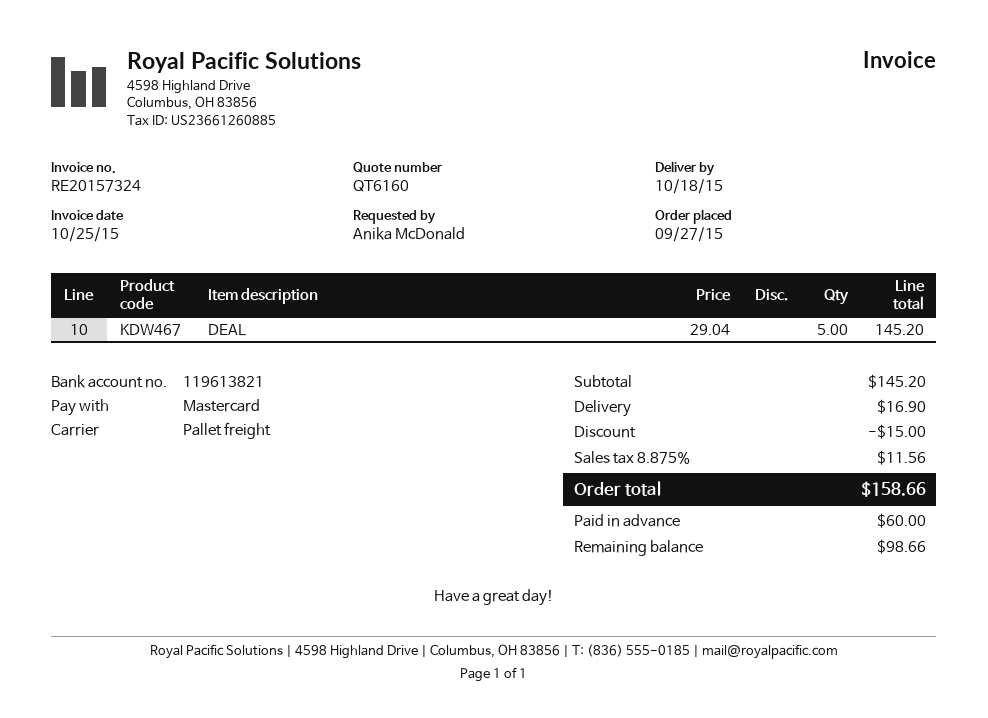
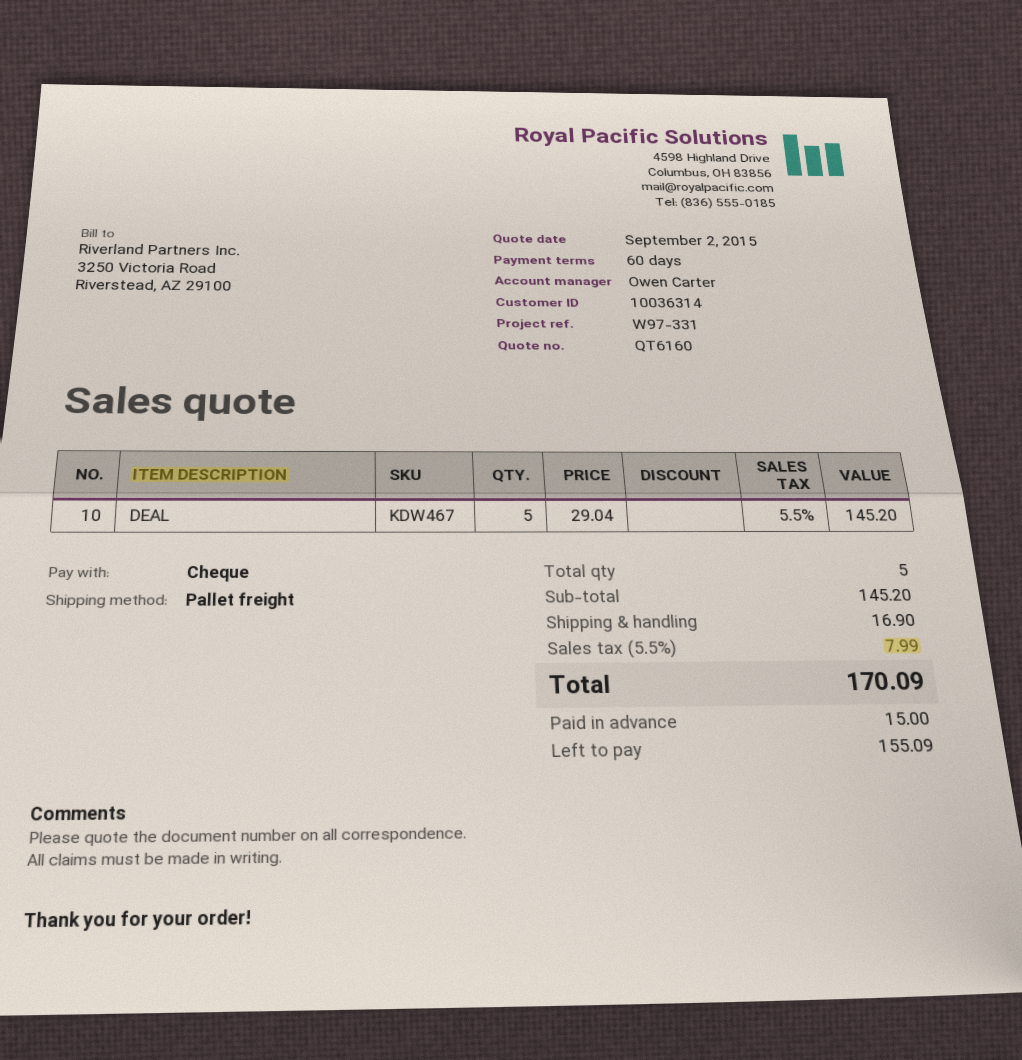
payment method: Mastercard -> cheque
discount: 15.00 -> none
tax: 8.875% = 11.56 -> 5.5% = 7.99
total: 158.66 -> 170.09
deposit: 60.00 -> 15.00
balance: 98.66 -> 155.09

